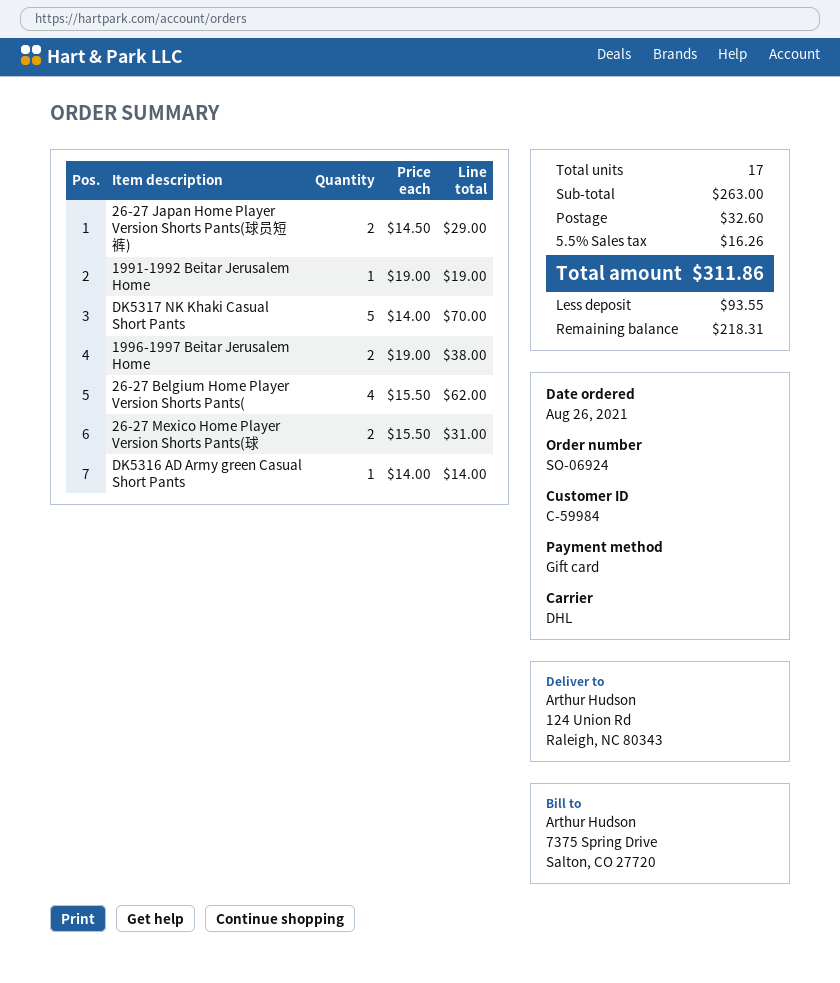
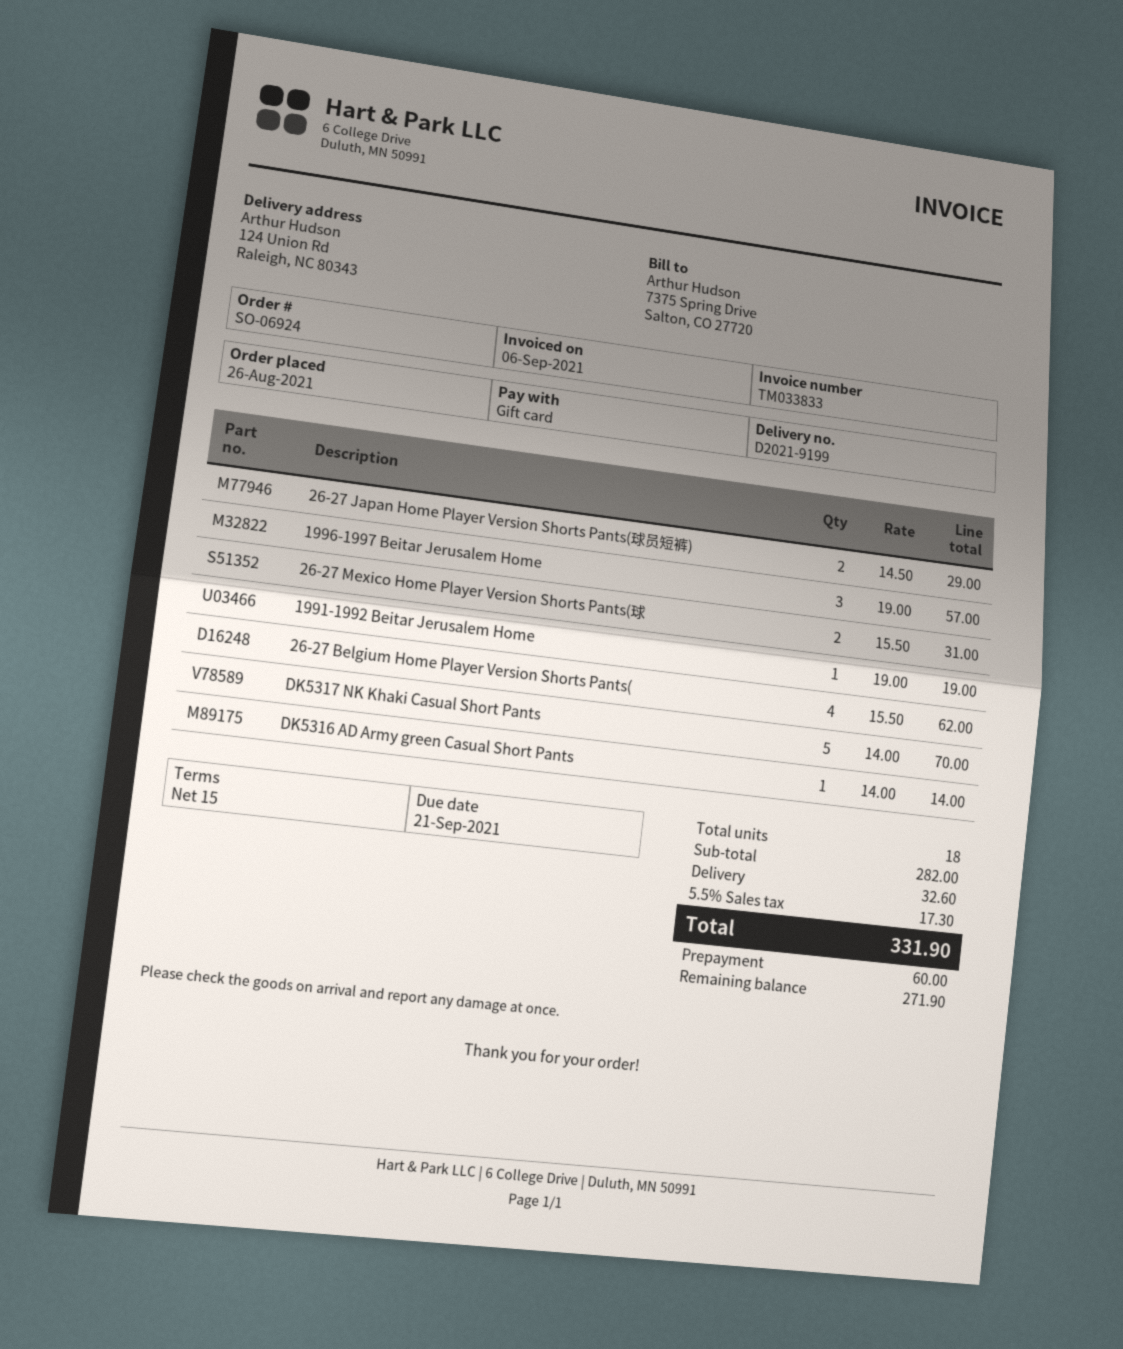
1996-1997 Beitar Jerusalem Home: 2 x 19.00 = 38.00 -> 3 x 19.00 = 57.00
total quantity: 17 -> 18
subtotal: 263.00 -> 282.00
tax: 5.5% = 16.26 -> 5.5% = 17.30
total: 311.86 -> 331.90
deposit: 93.55 -> 60.00
balance: 218.31 -> 271.90

